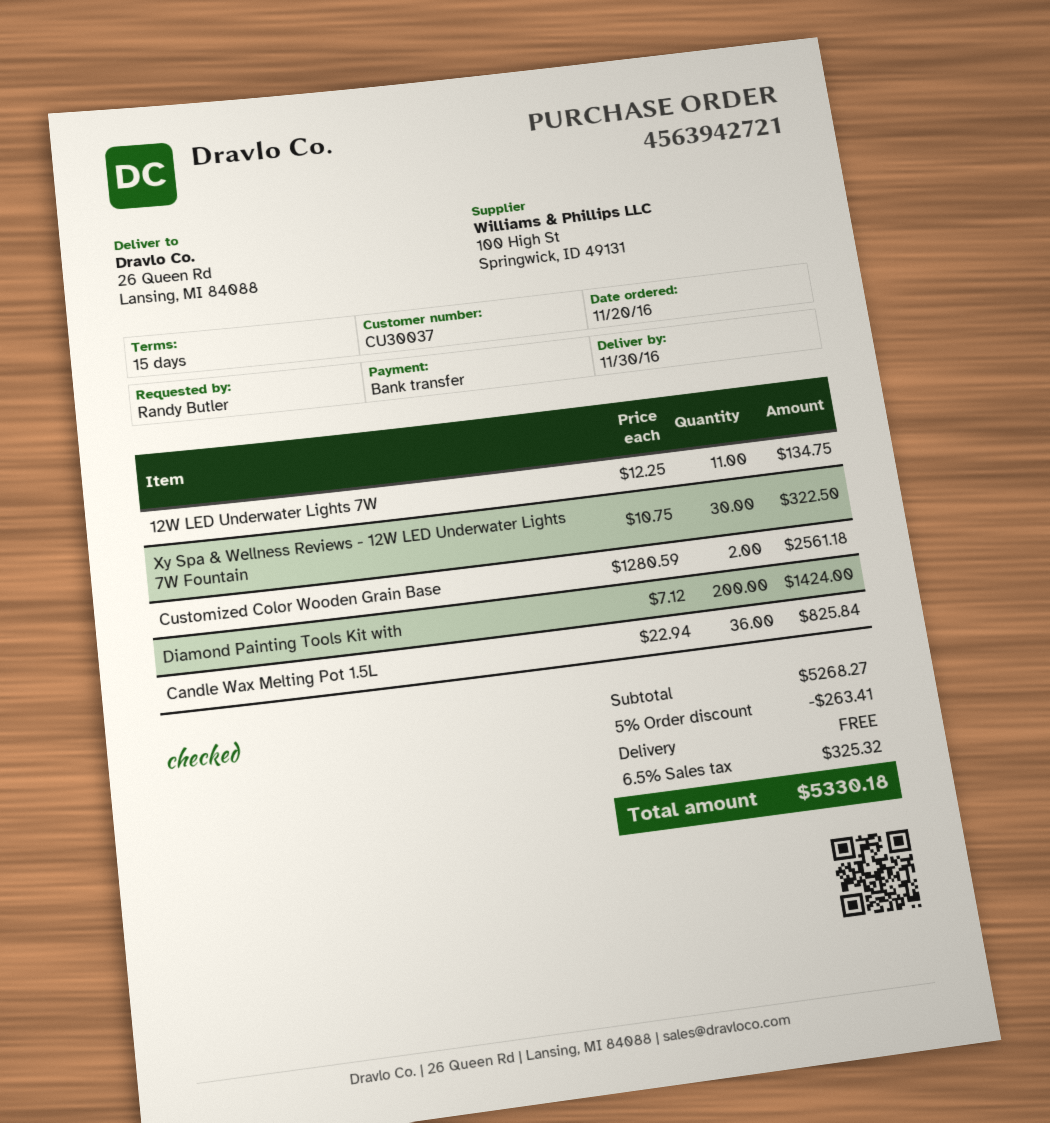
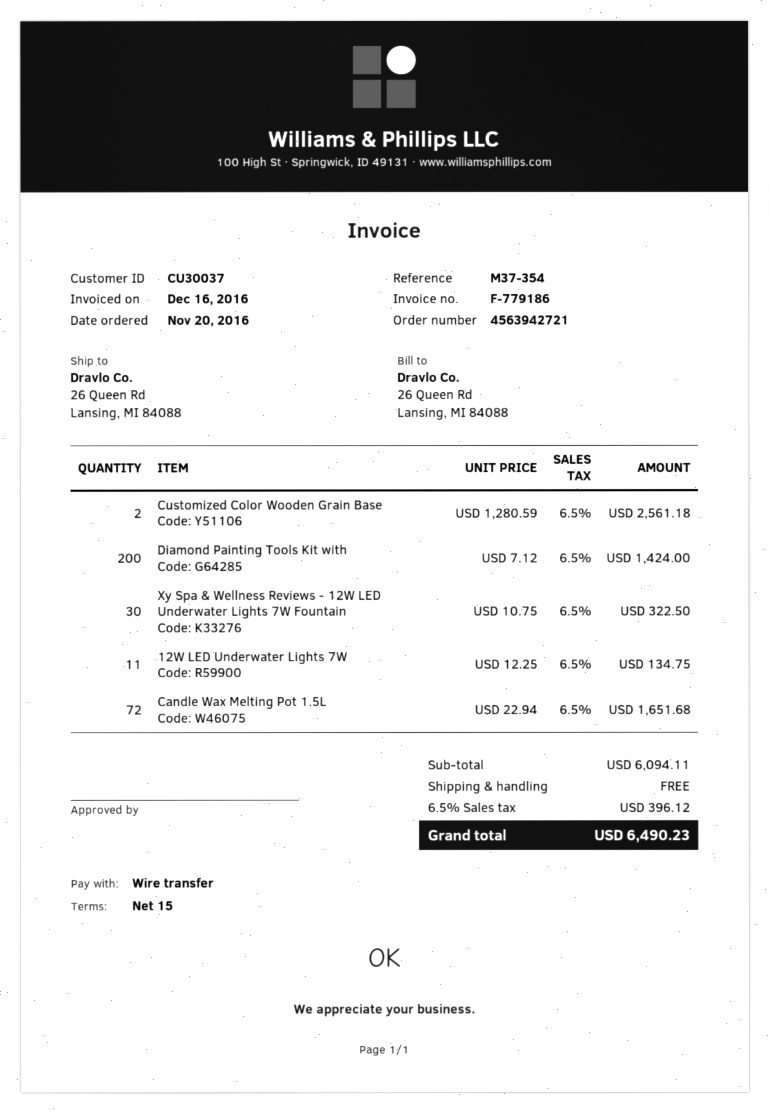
Candle Wax Melting Pot 1.5L: 36 x 22.94 = 825.84 -> 72 x 22.94 = 1651.68
subtotal: 5268.27 -> 6094.11
discount: 5% = 263.41 -> none
tax: 6.5% = 325.32 -> 6.5% = 396.12
total: 5330.18 -> 6490.23

